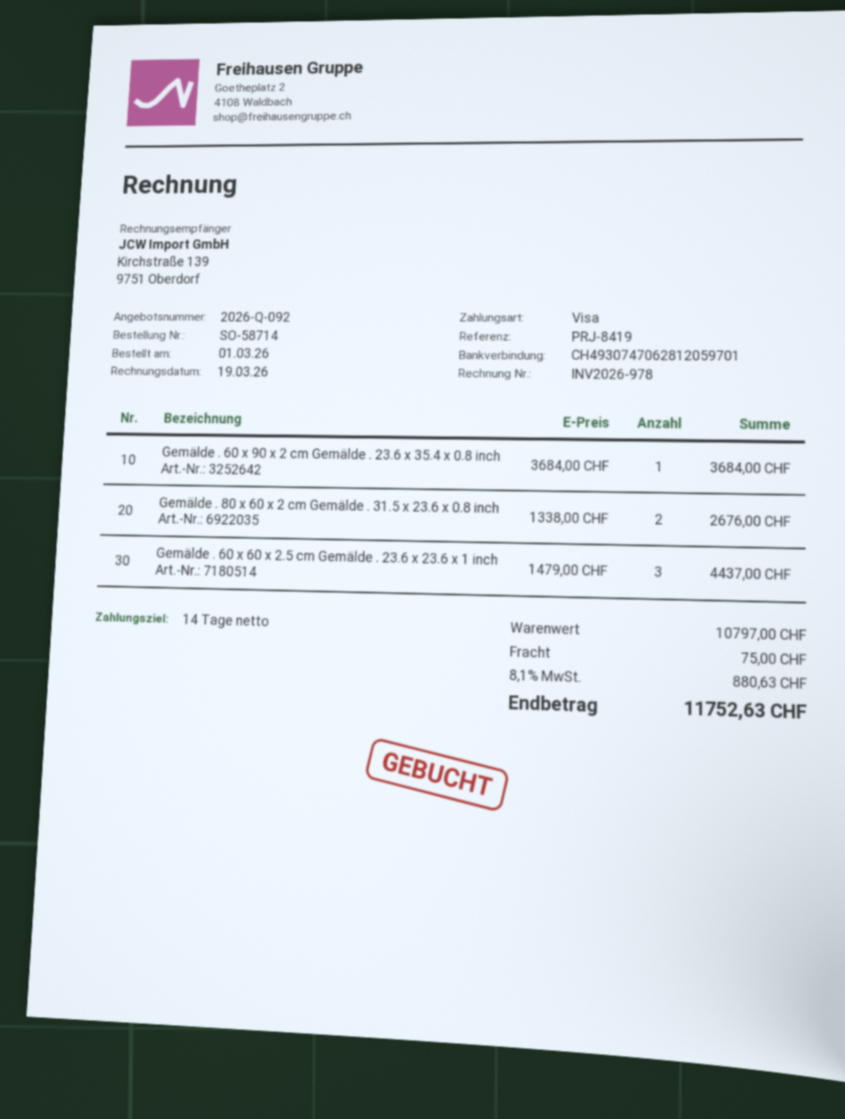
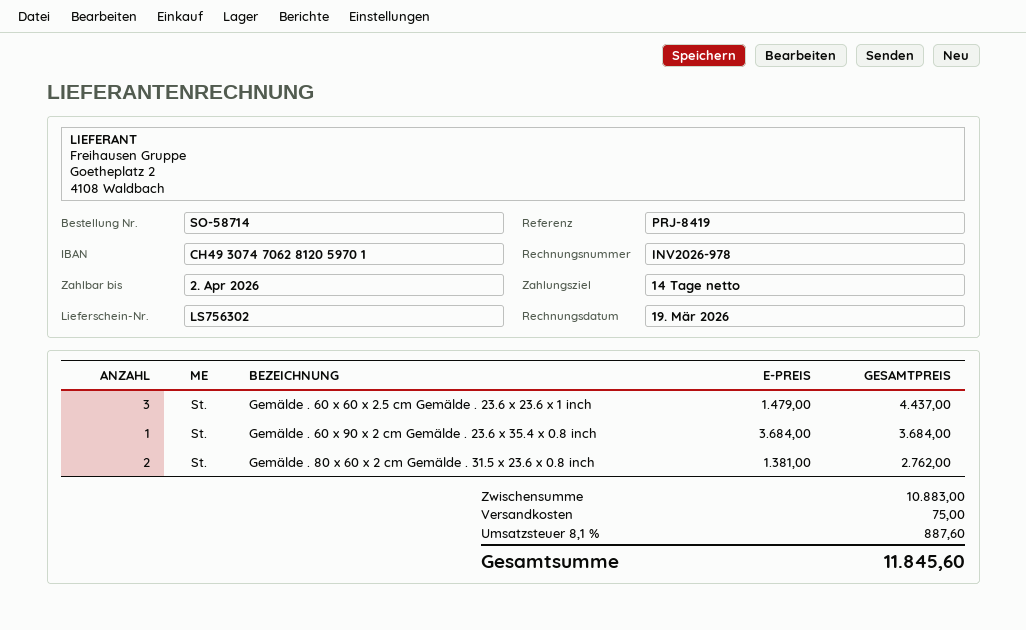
Gemälde . 80 x 60 x 2 cm Gemälde . 31.5 x 23.6 x 0.8 inch: 2 x 1338.00 = 2676.00 -> 2 x 1381.00 = 2762.00
subtotal: 10797.00 -> 10883.00
tax: 8.1% = 880.63 -> 8.1% = 887.60
total: 11752.63 -> 11845.60

